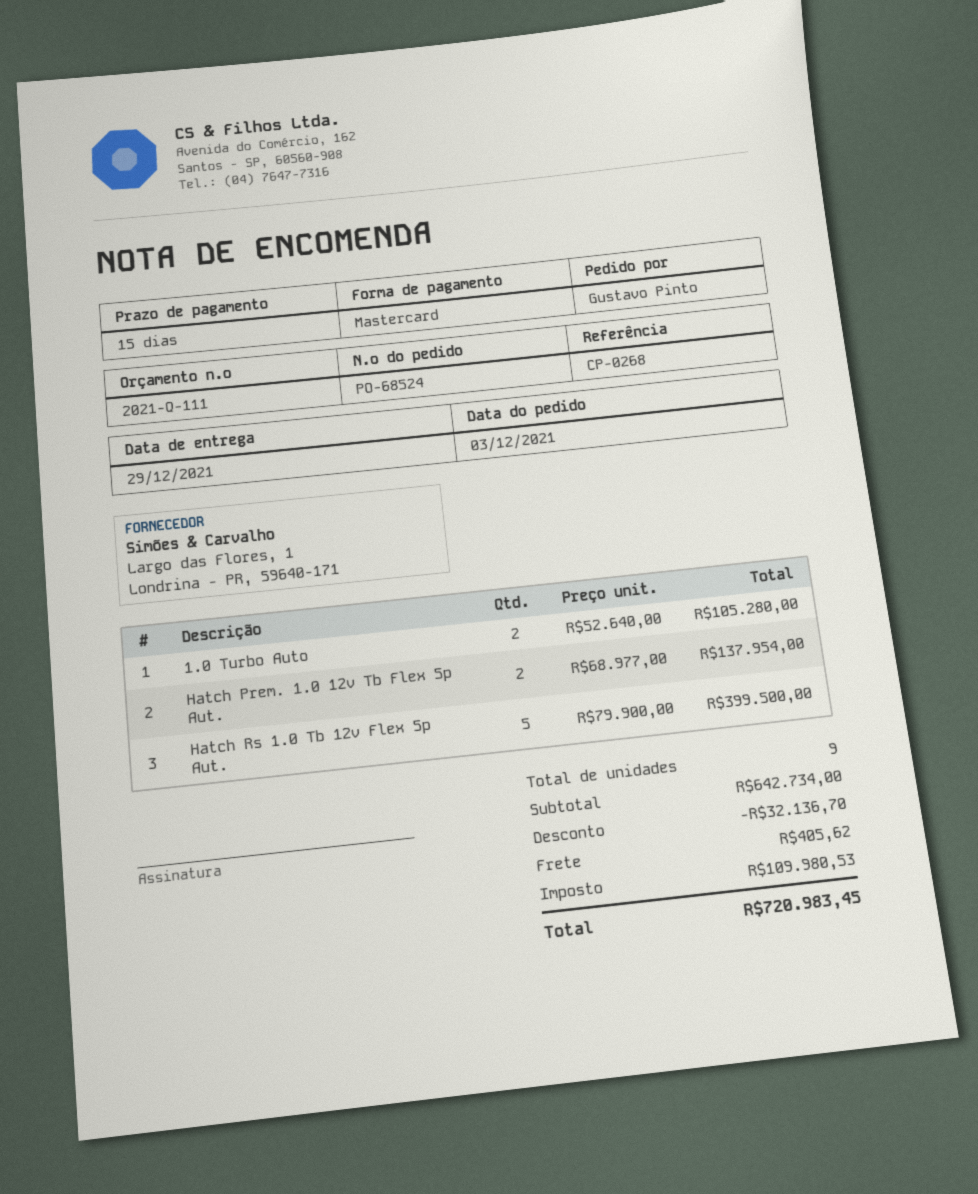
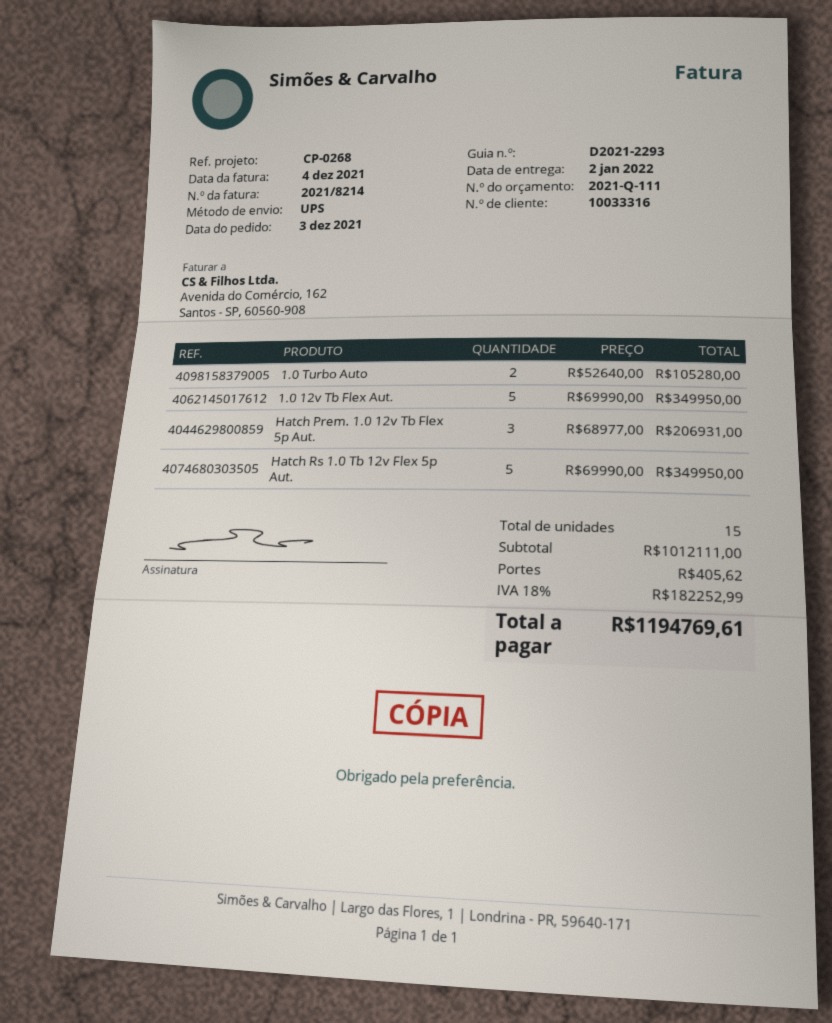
delivery date: 2021-12-29 -> 2022-01-02
Hatch Prem. 1.0 12v Tb Flex 5p Aut.: 2 x 68977.00 = 137954.00 -> 3 x 68977.00 = 206931.00
Hatch Rs 1.0 Tb 12v Flex 5p Aut.: 5 x 79900.00 = 399500.00 -> 5 x 69990.00 = 349950.00
1.0 12v Tb Flex Aut.: none -> 5 x 69990.00 = 349950.00
total quantity: 9 -> 15
subtotal: 642734.00 -> 1012111.00
discount: 32136.70 -> none
tax: 109980.53 -> 182252.99
total: 720983.45 -> 1194769.61

